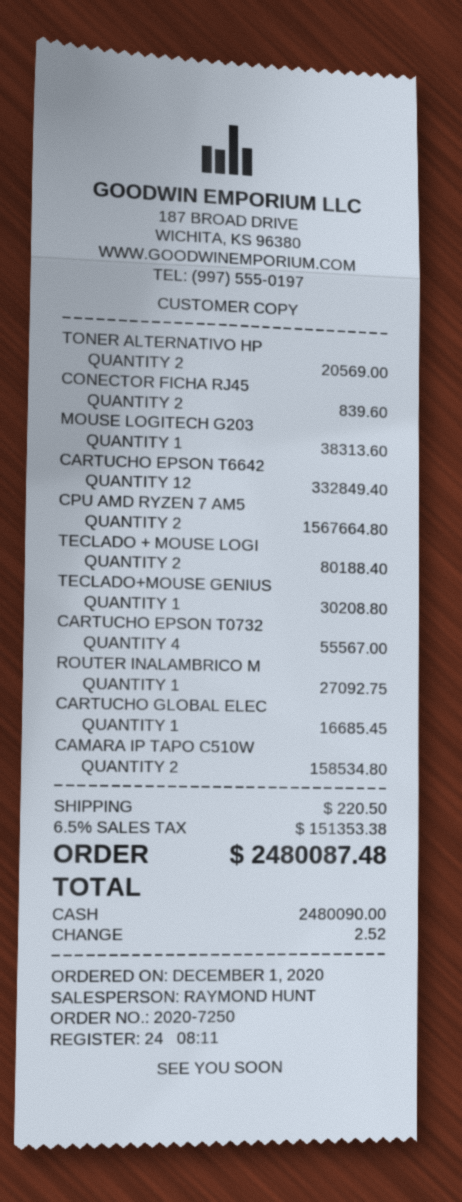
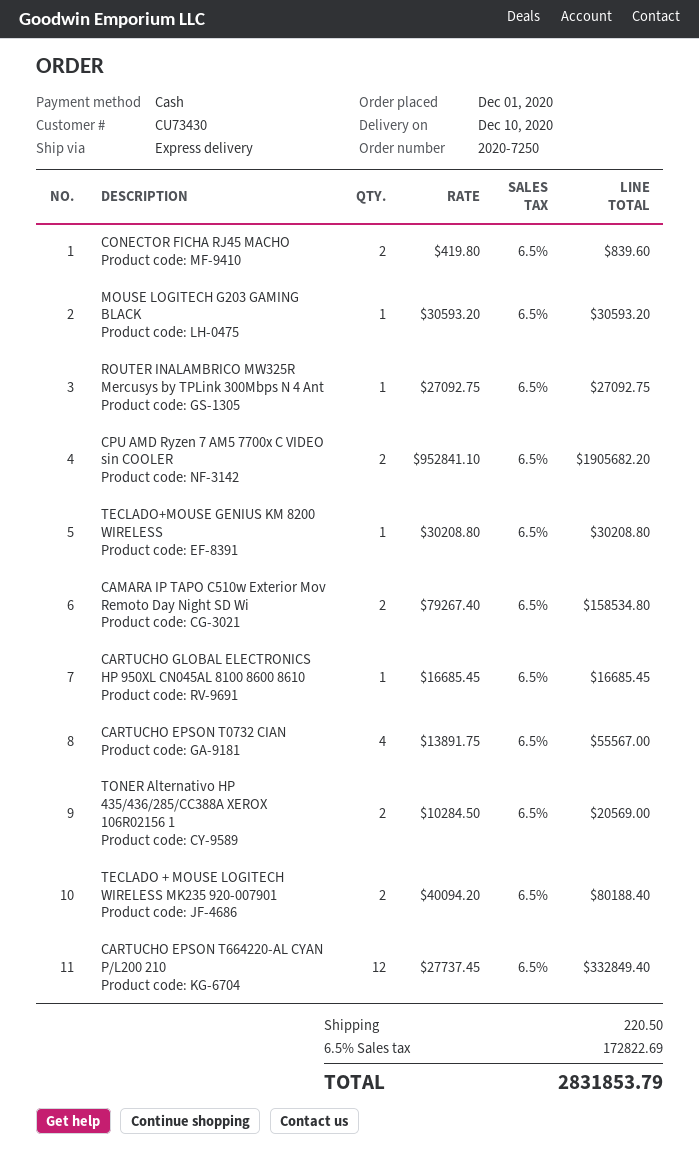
MOUSE LOGITECH G203: 1 for 38313.60 -> 1 for 30593.20
CPU AMD RYZEN 7 AM5: 2 for 1567664.80 -> 2 for 1905682.20
tax: 6.5% = 151353.38 -> 6.5% = 172822.69
total: 2480087.48 -> 2831853.79

